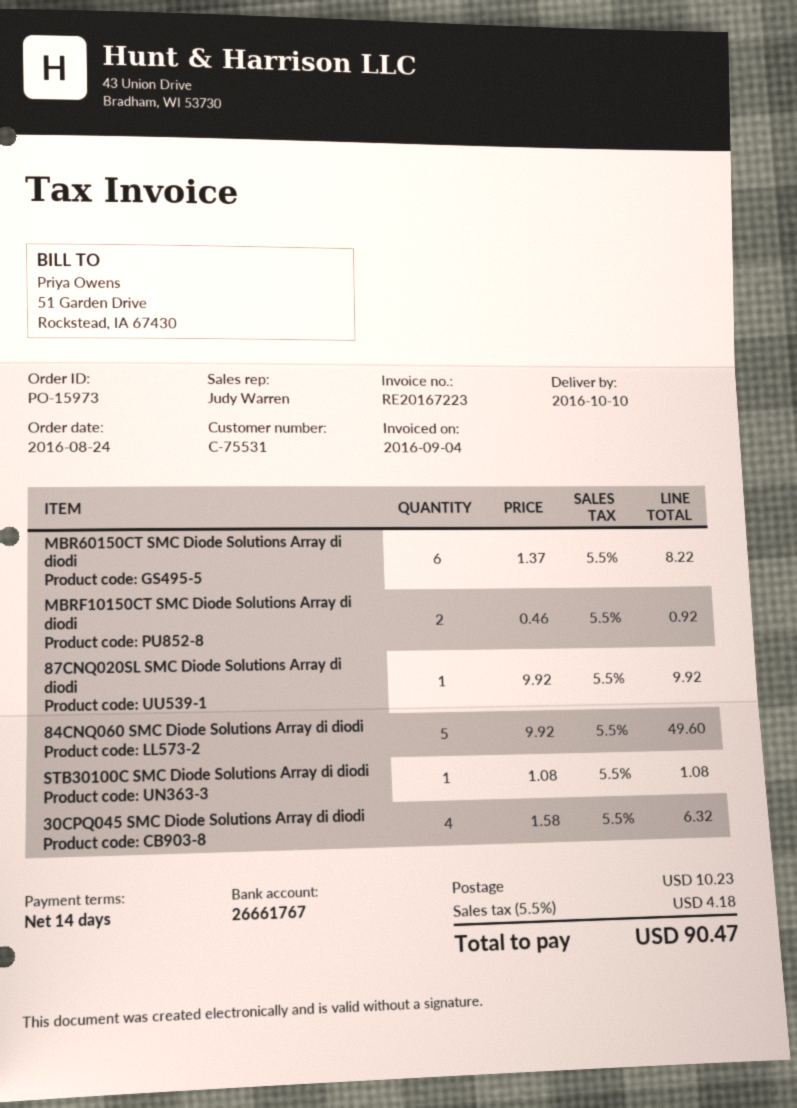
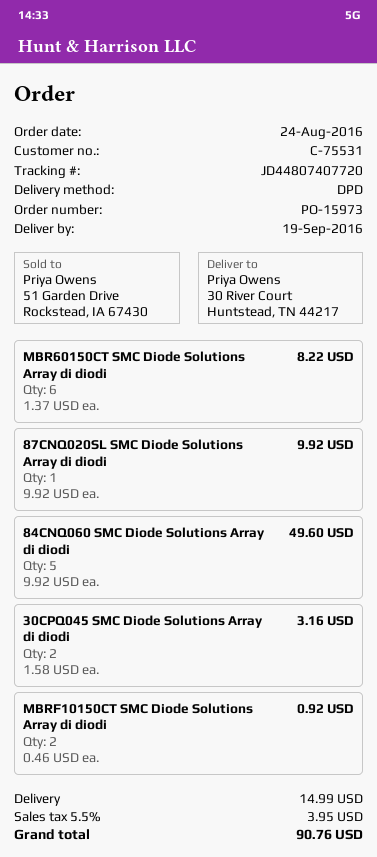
delivery date: 2016-10-10 -> 2016-09-19
STB30100C SMC Diode Solutions Array di diodi: 1 x 1.08 = 1.08 -> none
30CPQ045 SMC Diode Solutions Array di diodi: 4 x 1.58 = 6.32 -> 2 x 1.58 = 3.16
shipping: 10.23 -> 14.99
tax: 5.5% = 4.18 -> 5.5% = 3.95
total: 90.47 -> 90.76

